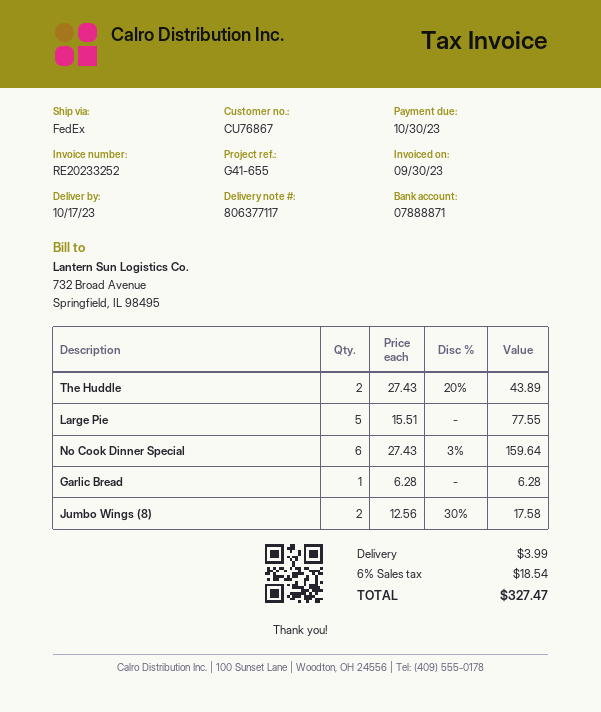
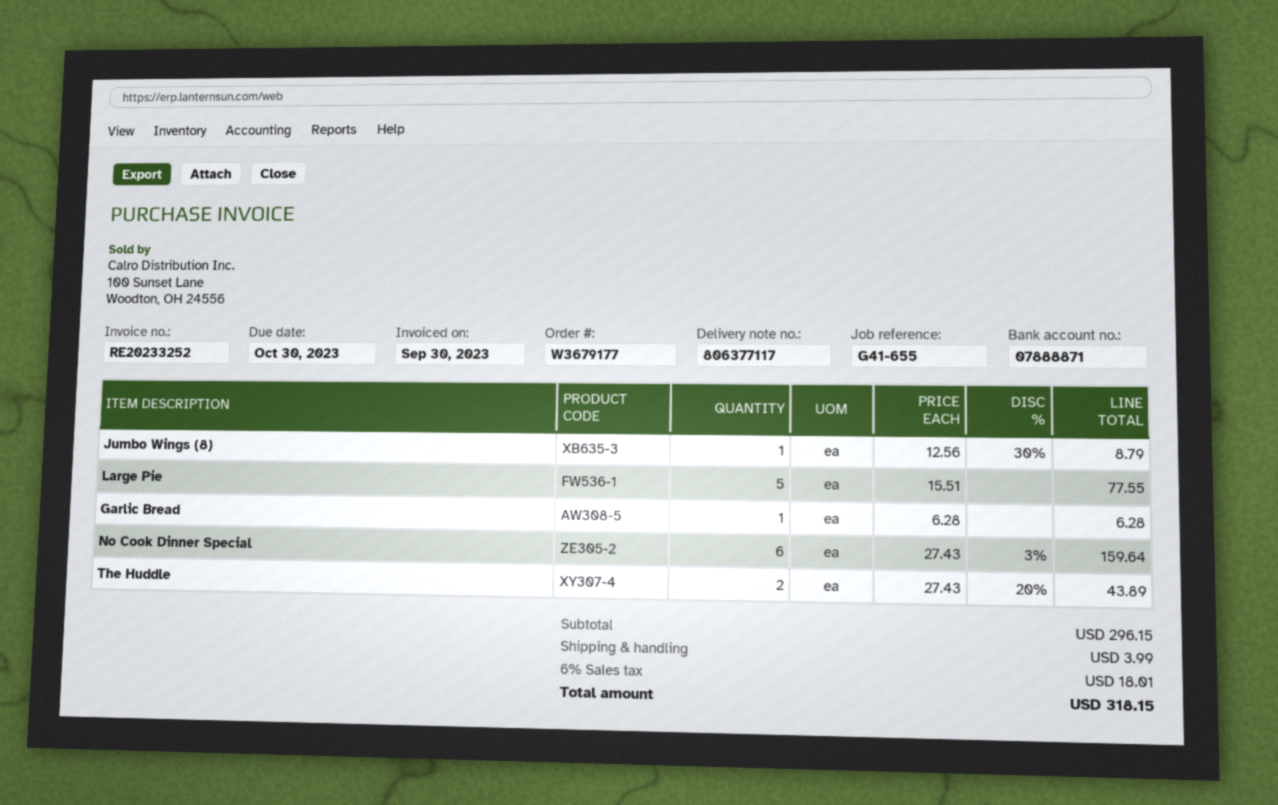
Jumbo Wings (8): 2 x 12.56 - 30% = 17.58 -> 1 x 12.56 - 30% = 8.79
tax: 6% = 18.54 -> 6% = 18.01
total: 327.47 -> 318.15

